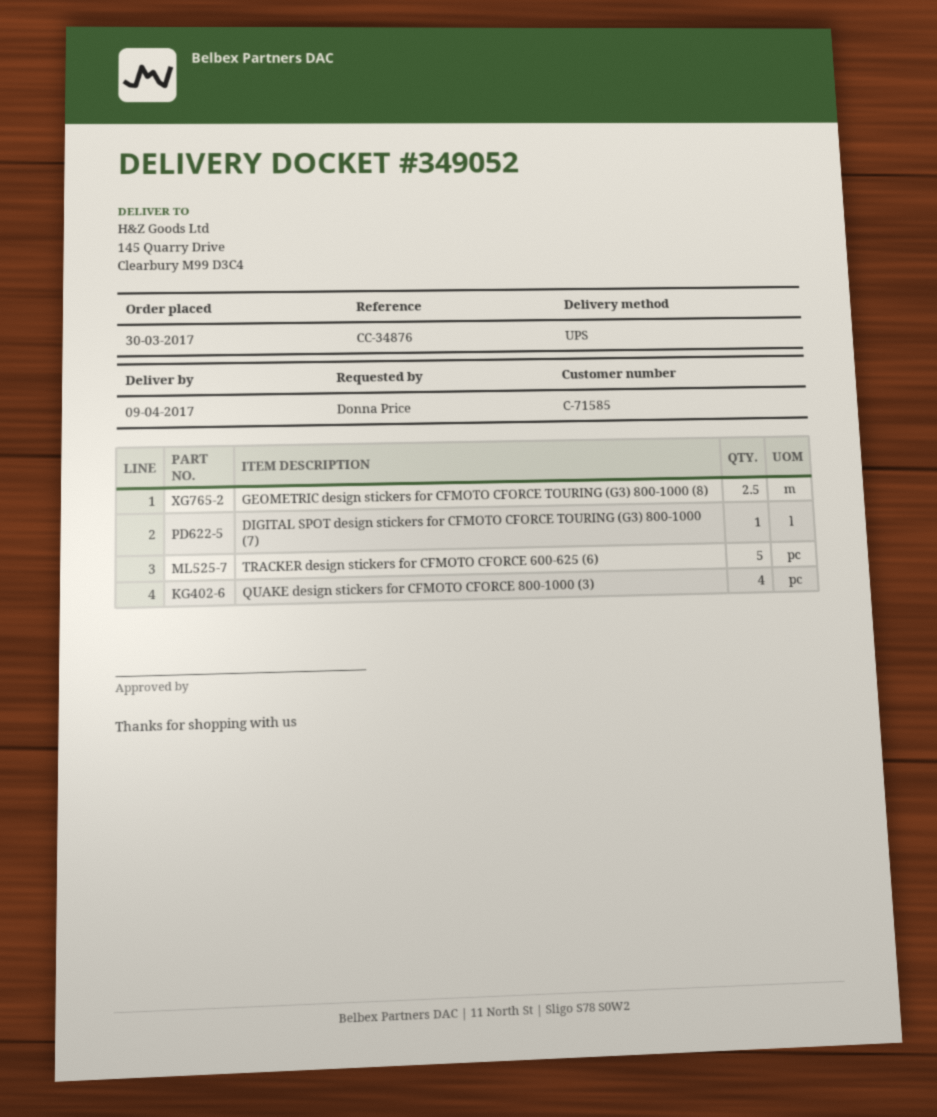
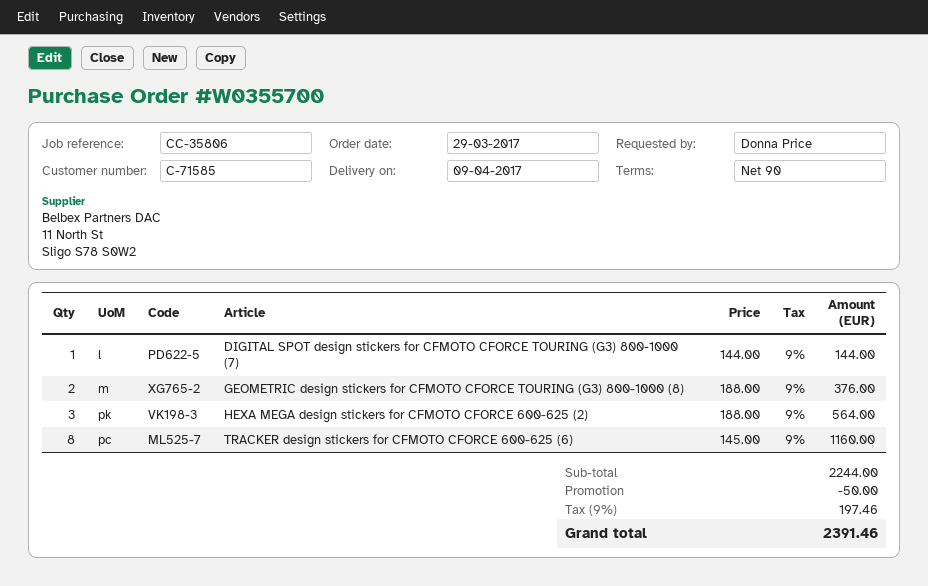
order date: 2017-03-30 -> 2017-03-29
reference: CC-34876 -> CC-35806
GEOMETRIC design stickers for CFMOTO CFORCE TOURING (G3) 800-1000 (8): 2.5 -> 2
TRACKER design stickers for CFMOTO CFORCE 600-625 (6): 5 -> 8
QUAKE design stickers for CFMOTO CFORCE 800-1000 (3): 4 -> none
HEXA MEGA design stickers for CFMOTO CFORCE 600-625 (2): none -> 3

